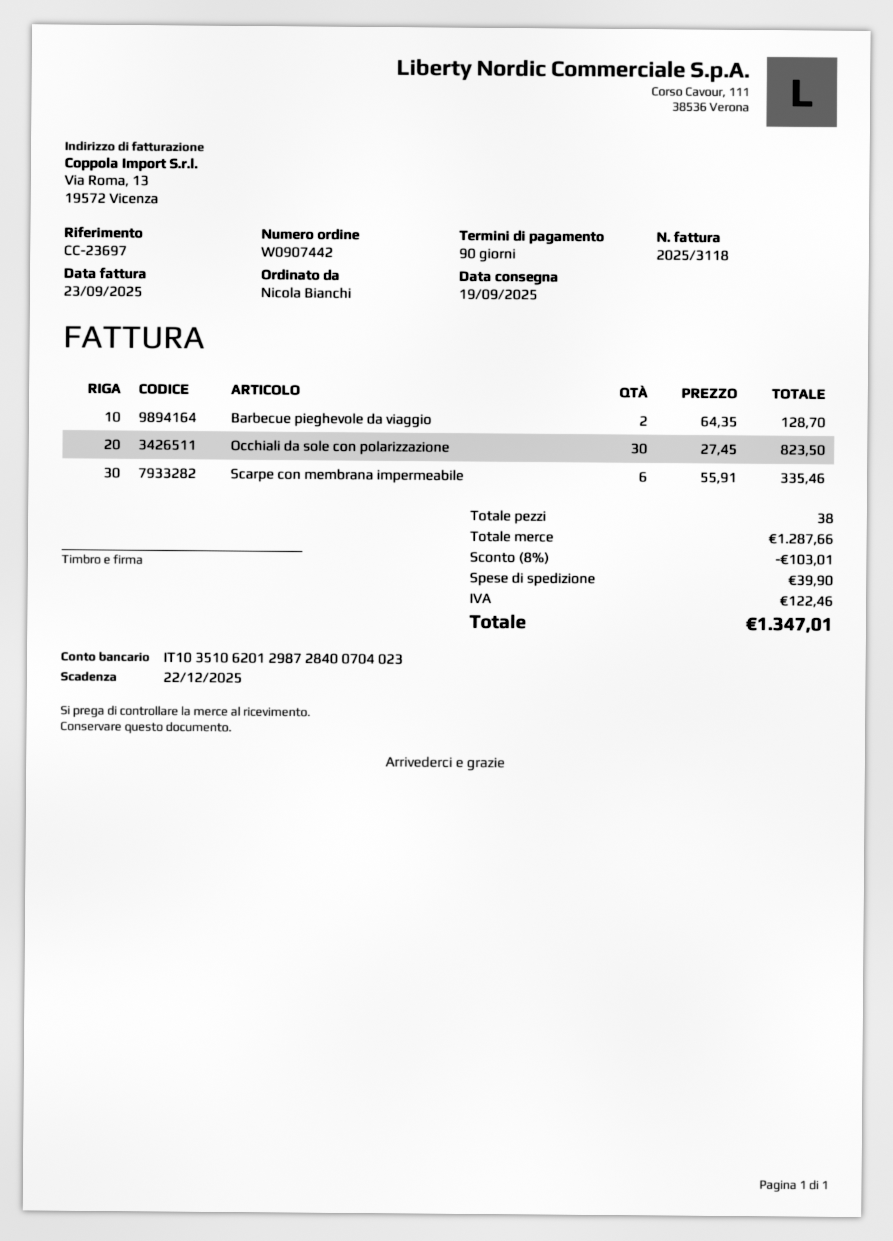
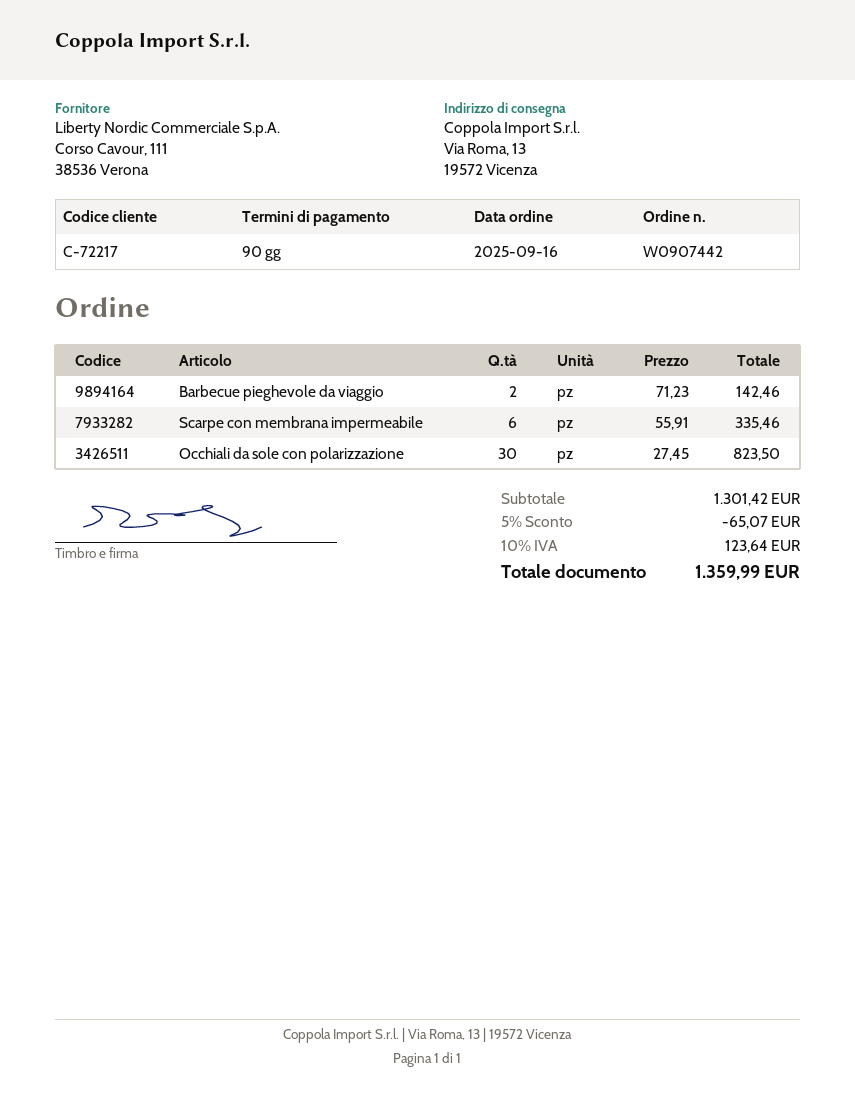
Barbecue pieghevole da viaggio: 2 x 64.35 = 128.70 -> 2 x 71.23 = 142.46
subtotal: 1287.66 -> 1301.42
discount: 8% = 103.01 -> 5% = 65.07
shipping: 39.90 -> none
tax: 122.46 -> 123.64
total: 1347.01 -> 1359.99

